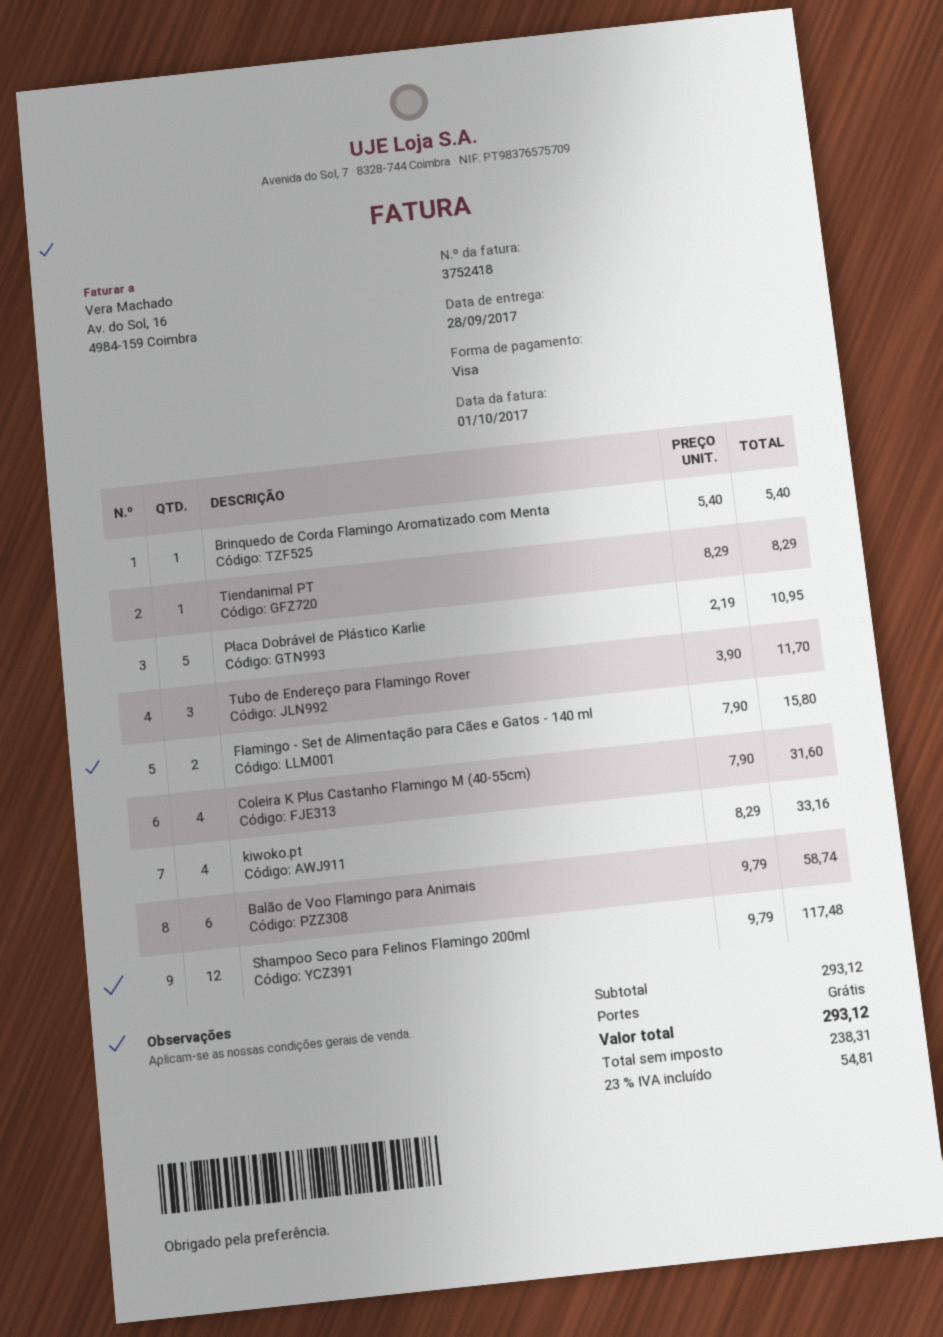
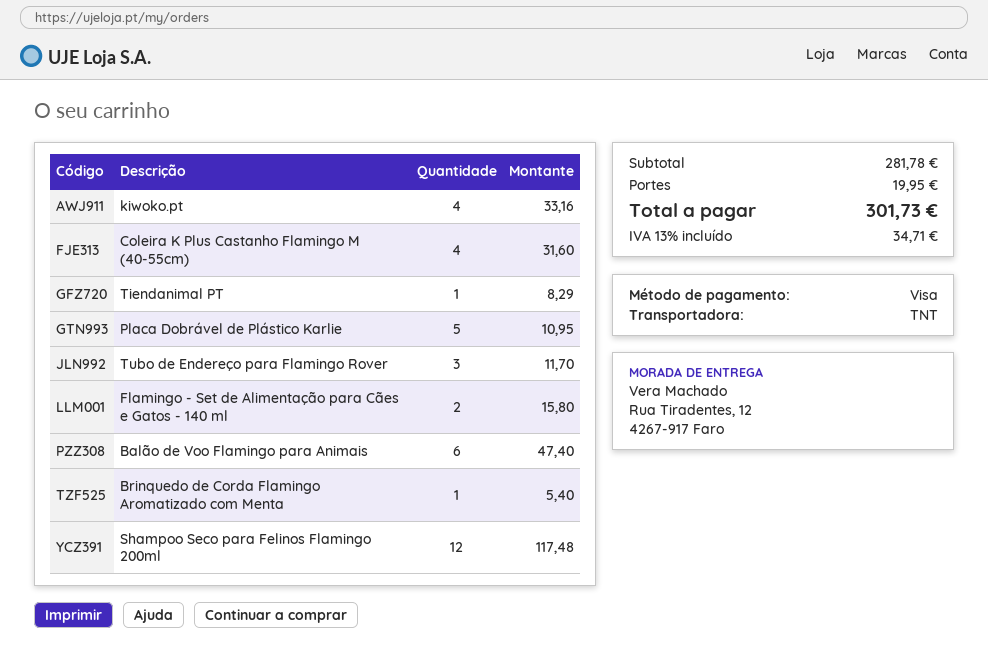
Balão de Voo Flamingo para Animais: 6 for 58.74 -> 6 for 47.40
subtotal: 293.12 -> 281.78
shipping: 0.00 -> 19.95
tax: 23% = 54.81 -> 13% = 34.71
total: 293.12 -> 301.73

